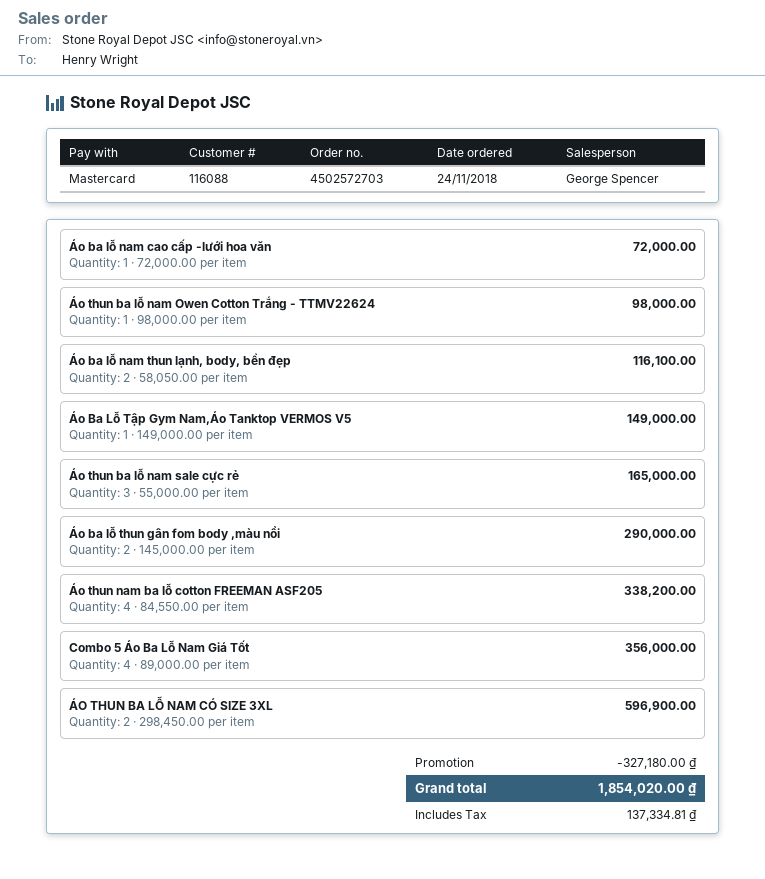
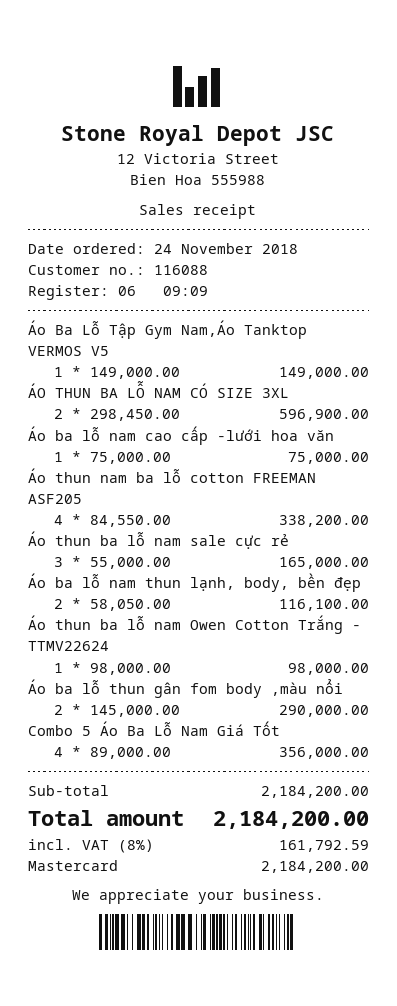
Áo ba lỗ nam cao cấp -lưới hoa văn: 1 x 72000.00 = 72000.00 -> 1 x 75000.00 = 75000.00
discount: 327180.00 -> none
tax: 137334.81 -> 161792.59
total: 1854020.00 -> 2184200.00

